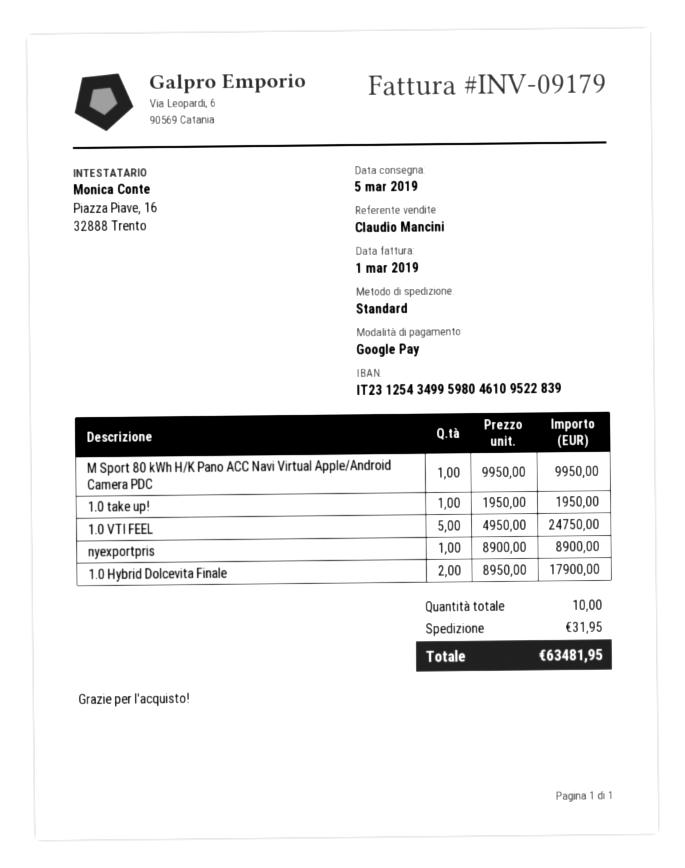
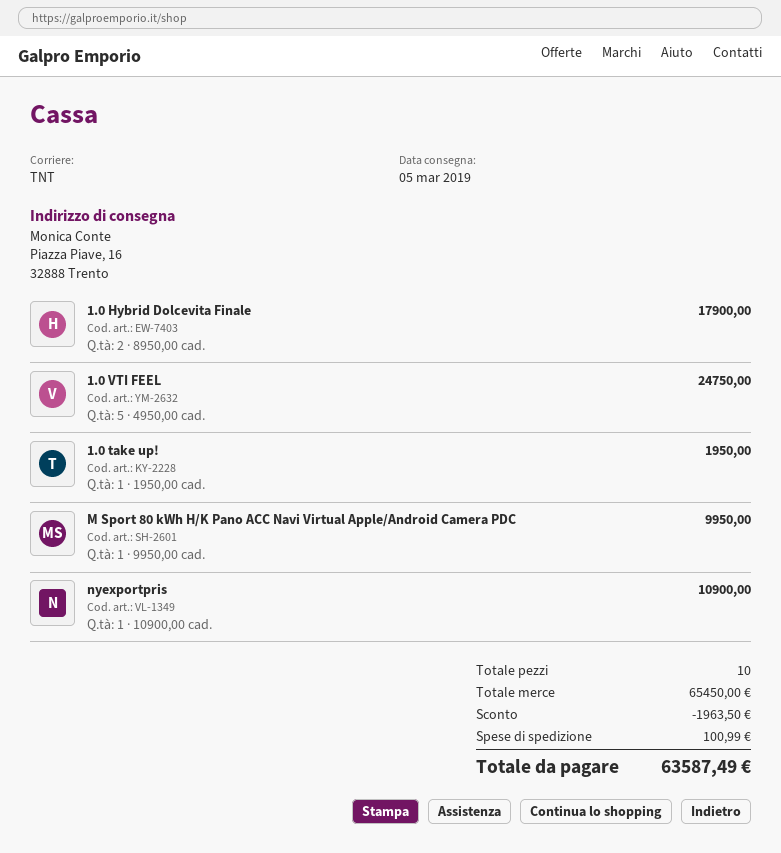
shipping method: standard -> TNT
nyexportpris: 1 x 8900.00 = 8900.00 -> 1 x 10900.00 = 10900.00
discount: none -> 1963.50
shipping: 31.95 -> 100.99
total: 63481.95 -> 63587.49

